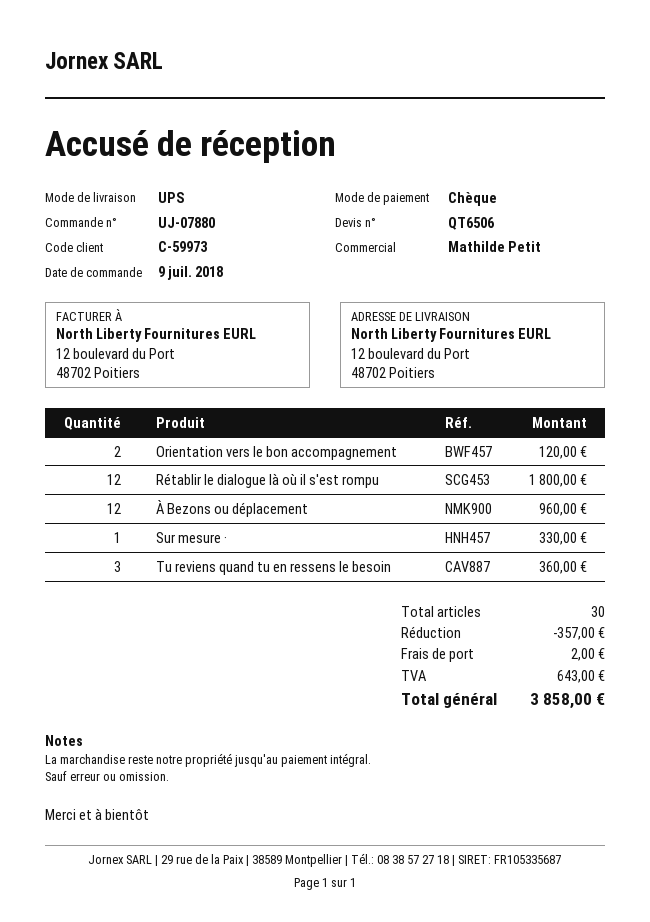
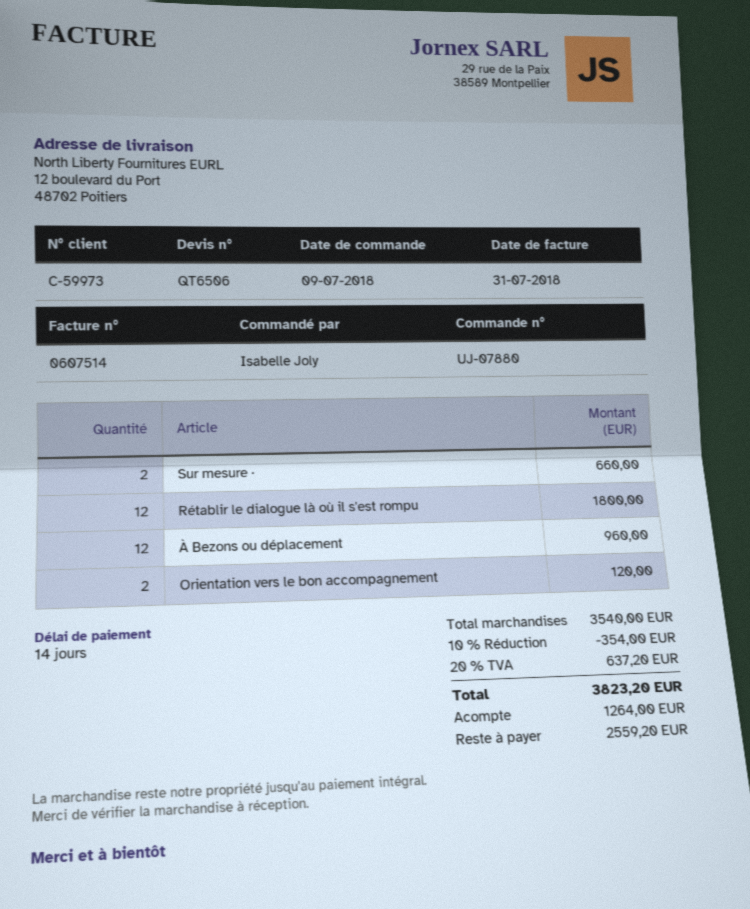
Sur mesure ·: 1 for 330.00 -> 2 for 660.00
Tu reviens quand tu en ressens le besoin: 3 for 360.00 -> none
discount: 357.00 -> 354.00
shipping: 2.00 -> none
tax: 643.00 -> 637.20
total: 3858.00 -> 3823.20

